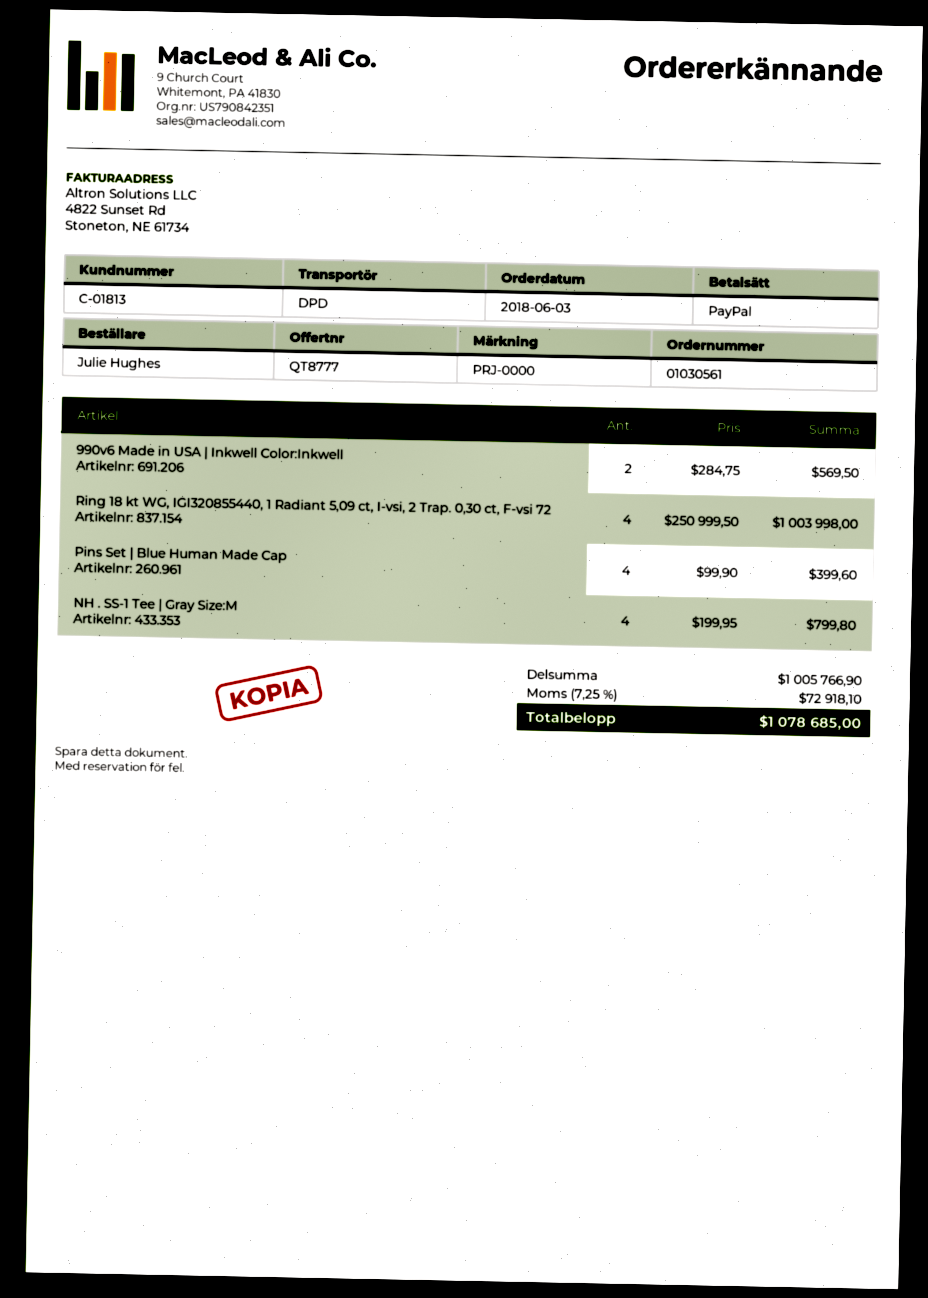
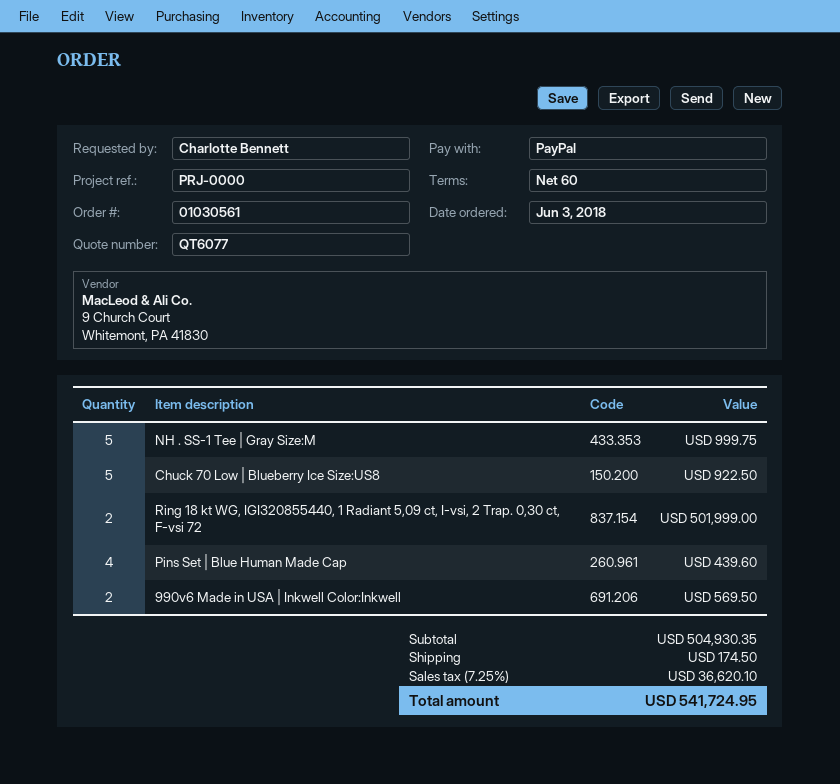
quote number: QT8777 -> QT6077
ordered by: Julie Hughes -> Charlotte Bennett
Ring 18 kt WG, IGI320855440, 1 Radiant 5,09 ct, I-vsi, 2 Trap. 0,30 ct, F-vsi 72: 4 for 1003998.00 -> 2 for 501999.00
Pins Set | Blue Human Made Cap: 4 for 399.60 -> 4 for 439.60
NH . SS-1 Tee | Gray Size:M: 4 for 799.80 -> 5 for 999.75
Chuck 70 Low | Blueberry Ice Size:US8: none -> 5 for 922.50
subtotal: 1005766.90 -> 504930.35
shipping: none -> 174.50
tax: 7.25% = 72918.10 -> 7.25% = 36620.10
total: 1078685.00 -> 541724.95

